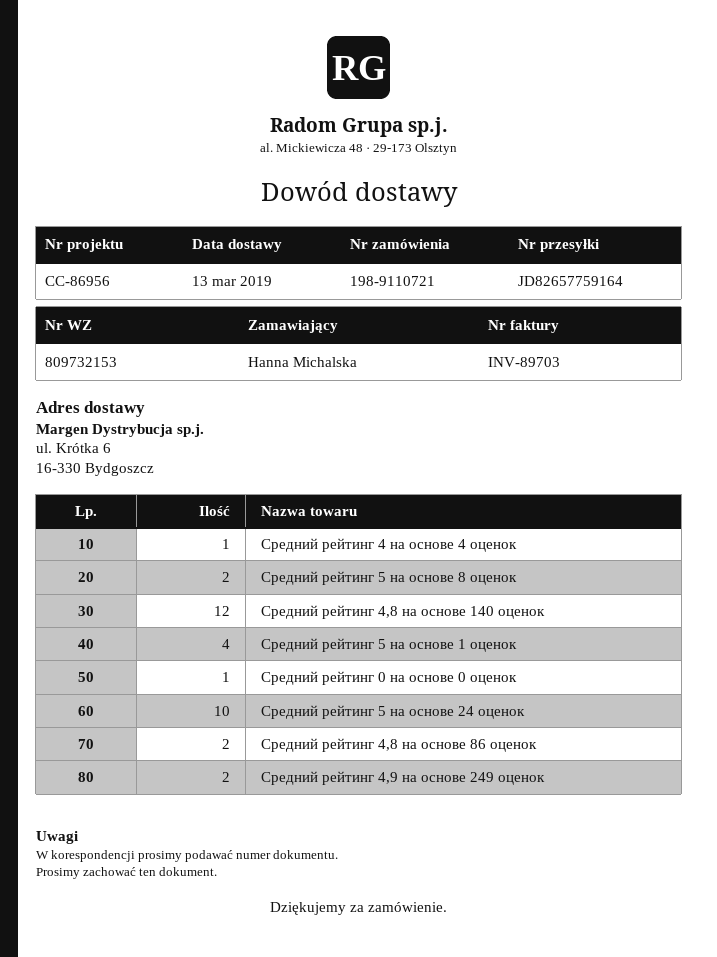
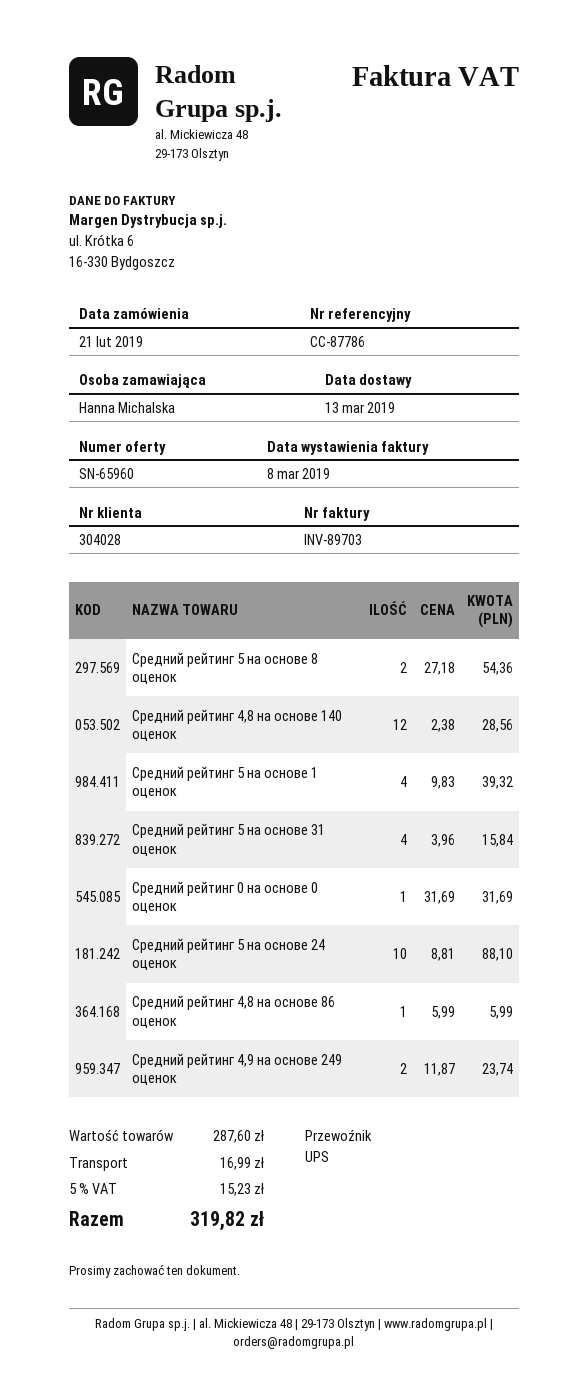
reference: CC-86956 -> CC-87786
Средний рейтинг 4 на основе 4 оценок: 1 -> none
Средний рейтинг 4,8 на основе 86 оценок: 2 -> 1
Средний рейтинг 5 на основе 31 оценок: none -> 4

